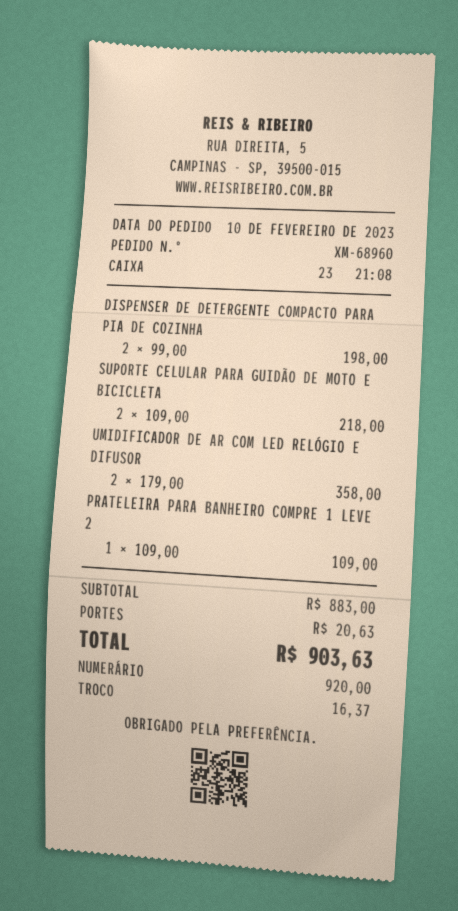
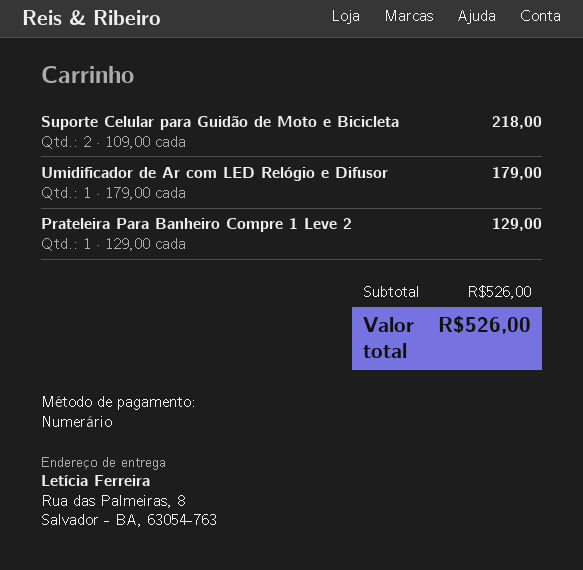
DISPENSER DE DETERGENTE COMPACTO PARA PIA DE COZINHA: 2 x 99.00 = 198.00 -> none
UMIDIFICADOR DE AR COM LED RELÓGIO E DIFUSOR: 2 x 179.00 = 358.00 -> 1 x 179.00 = 179.00
PRATELEIRA PARA BANHEIRO COMPRE 1 LEVE 2: 1 x 109.00 = 109.00 -> 1 x 129.00 = 129.00
subtotal: 883.00 -> 526.00
shipping: 20.63 -> none
total: 903.63 -> 526.00

